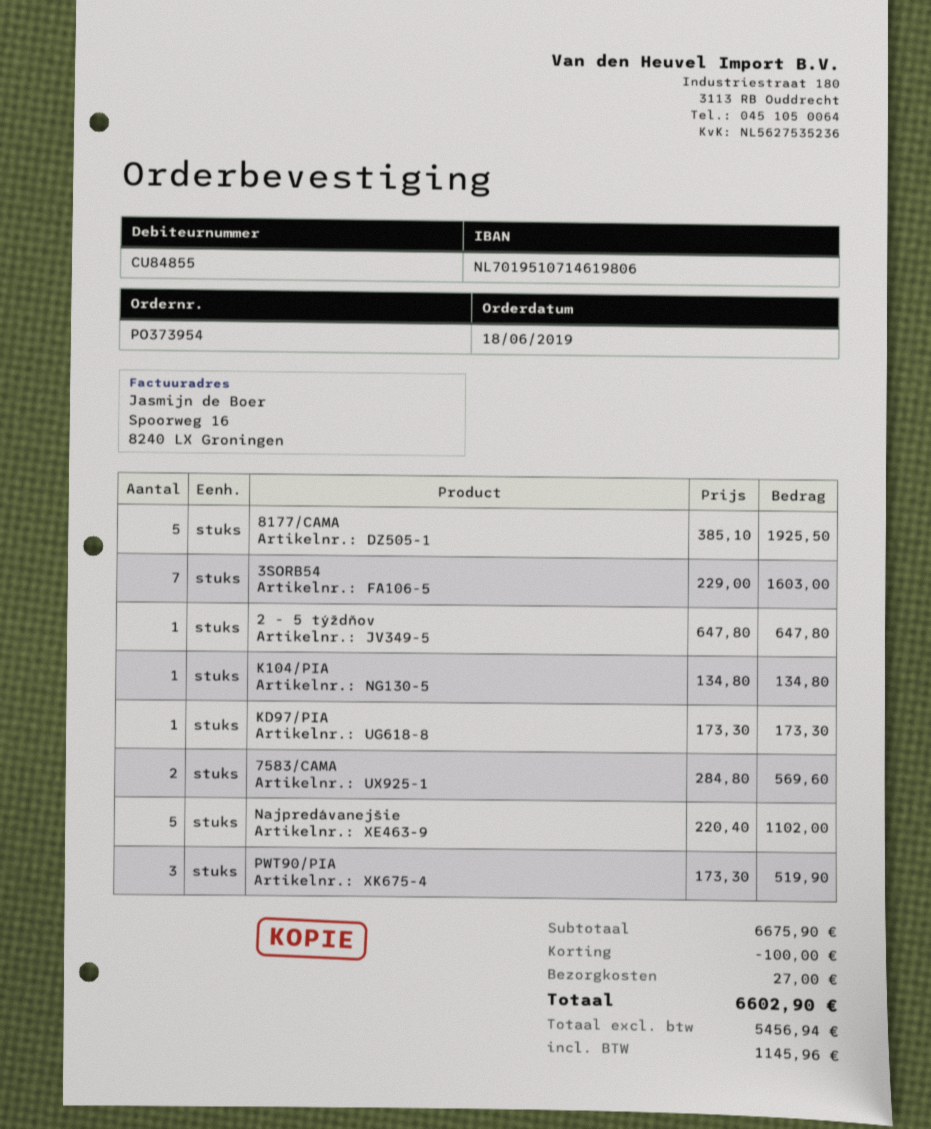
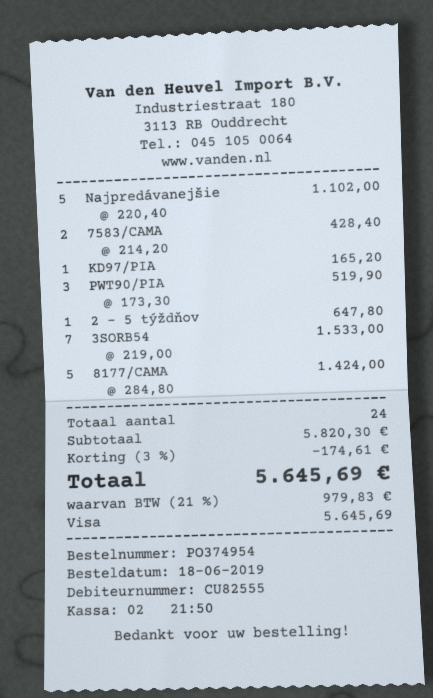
order number: PO373954 -> PO374954
customer number: CU84855 -> CU82555
8177/CAMA: 5 x 385.10 = 1925.50 -> 5 x 284.80 = 1424.00
3SORB54: 7 x 229.00 = 1603.00 -> 7 x 219.00 = 1533.00
K104/PIA: 1 x 134.80 = 134.80 -> none
KD97/PIA: 1 x 173.30 = 173.30 -> 1 x 165.20 = 165.20
7583/CAMA: 2 x 284.80 = 569.60 -> 2 x 214.20 = 428.40
subtotal: 6675.90 -> 5820.30
discount: 100.00 -> 174.61
shipping: 27.00 -> none
tax: 1145.96 -> 979.83
total: 6602.90 -> 5645.69

